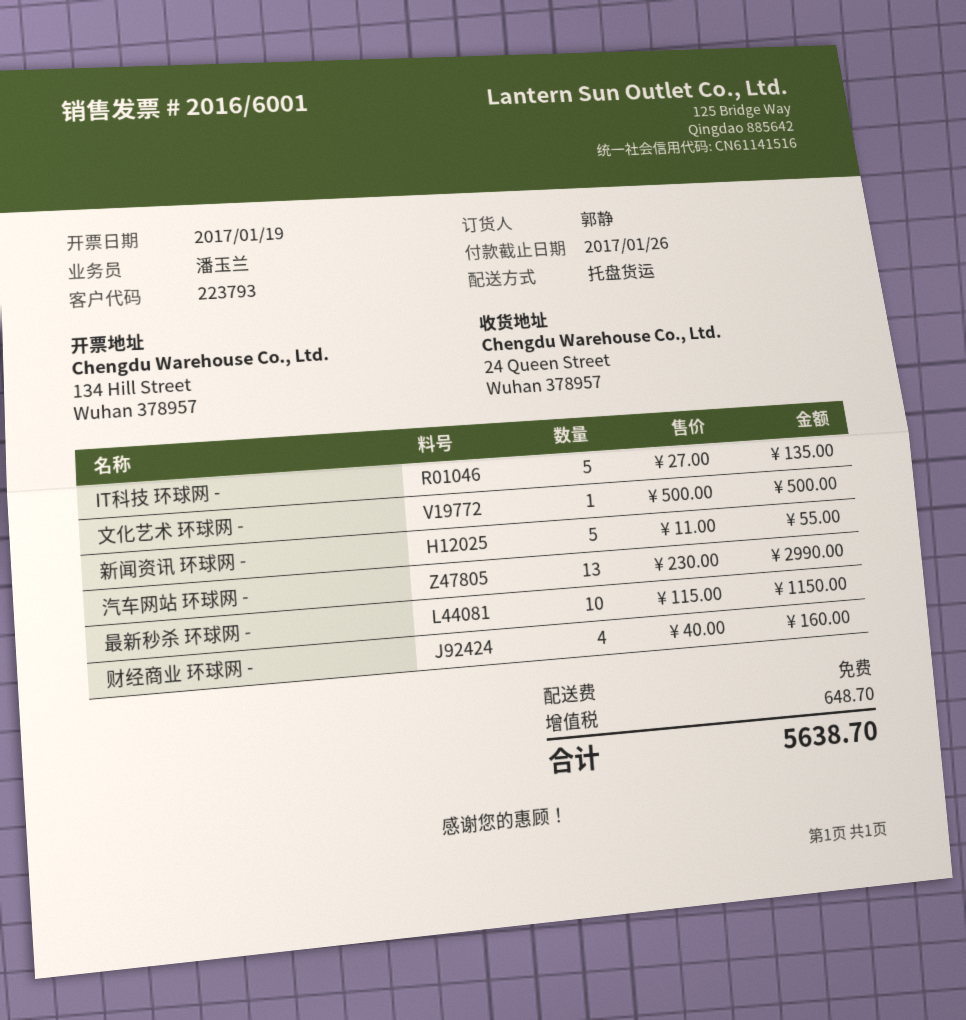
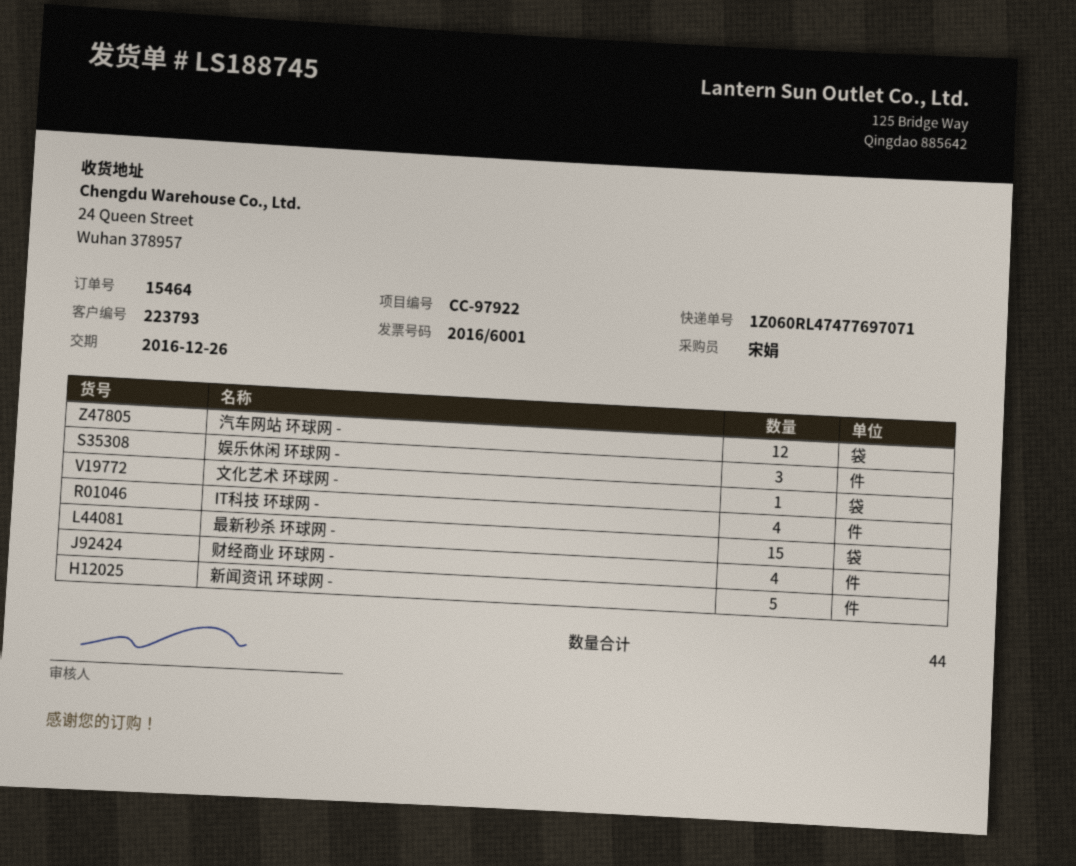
ordered by: 郭静 -> 宋娟
IT科技 环球网 -: 5 -> 4
汽车网站 环球网 -: 13 -> 12
最新秒杀 环球网 -: 10 -> 15
娱乐休闲 环球网 -: none -> 3

